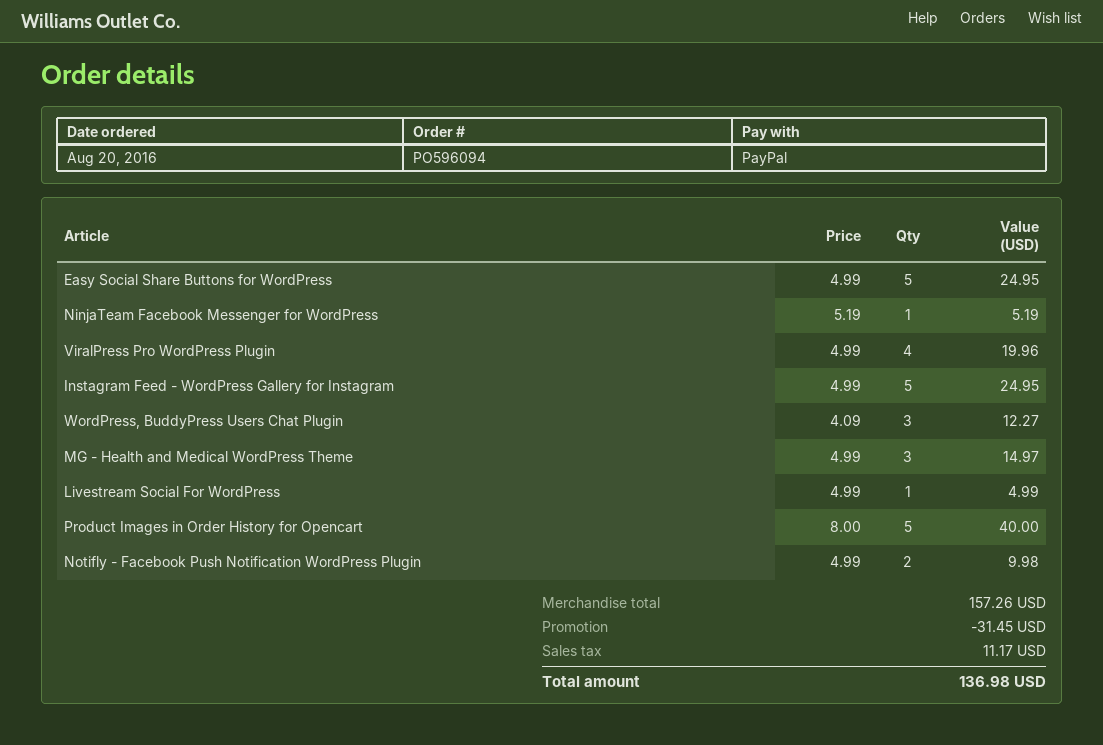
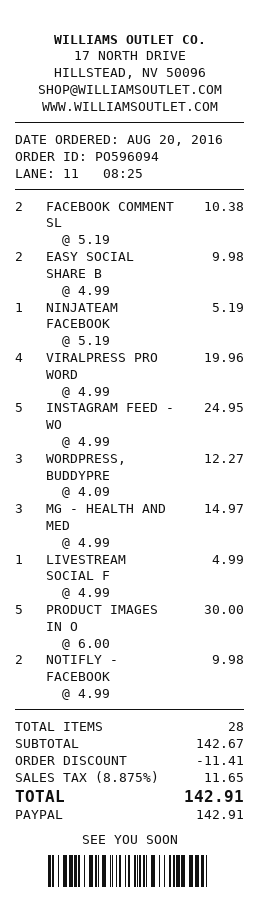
Easy Social Share Buttons for WordPress: 5 x 4.99 = 24.95 -> 2 x 4.99 = 9.98
Product Images in Order History for Opencart: 5 x 8.00 = 40.00 -> 5 x 6.00 = 30.00
FACEBOOK COMMENT SL: none -> 2 x 5.19 = 10.38
subtotal: 157.26 -> 142.67
discount: 31.45 -> 11.41
tax: 11.17 -> 11.65
total: 136.98 -> 142.91

